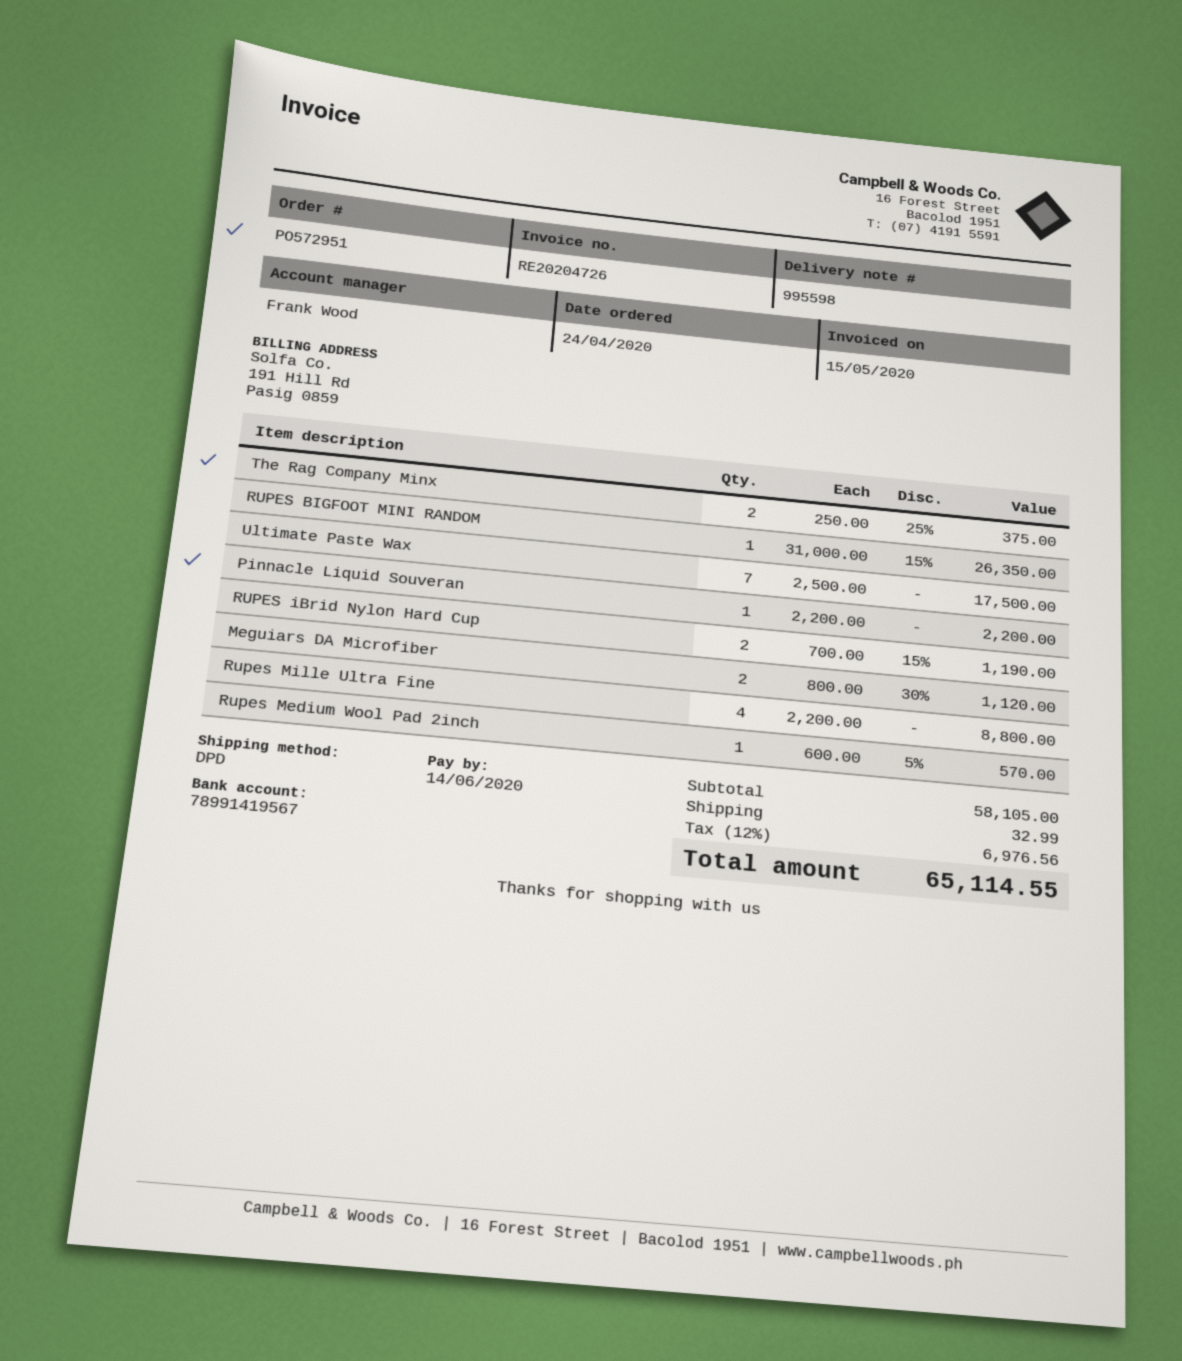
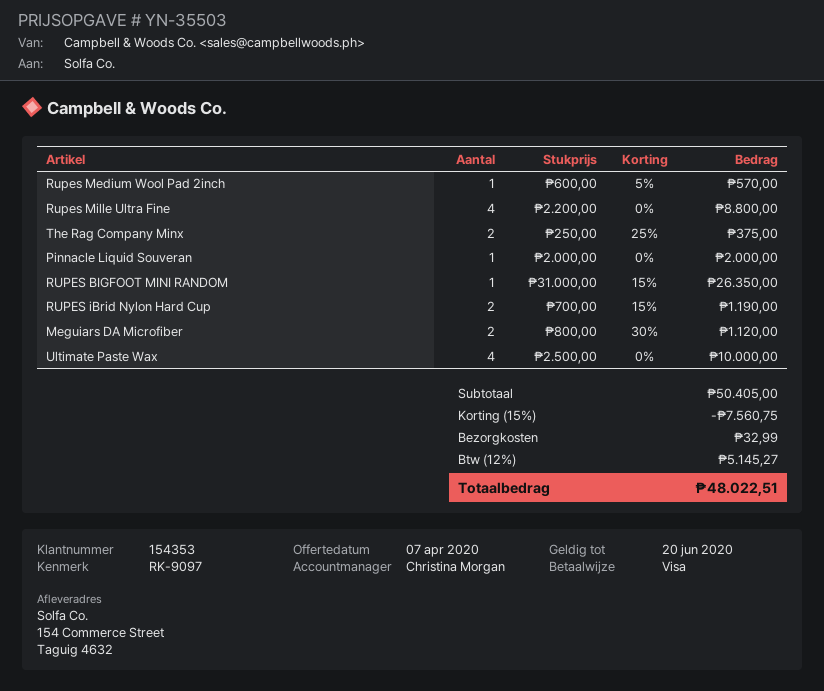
sales rep: Frank Wood -> Christina Morgan
Ultimate Paste Wax: 7 x 2500.00 = 17500.00 -> 4 x 2500.00 = 10000.00
Pinnacle Liquid Souveran: 1 x 2200.00 = 2200.00 -> 1 x 2000.00 = 2000.00
subtotal: 58105.00 -> 50405.00
discount: none -> 15% = 7560.75
tax: 12% = 6976.56 -> 12% = 5145.27
total: 65114.55 -> 48022.51

